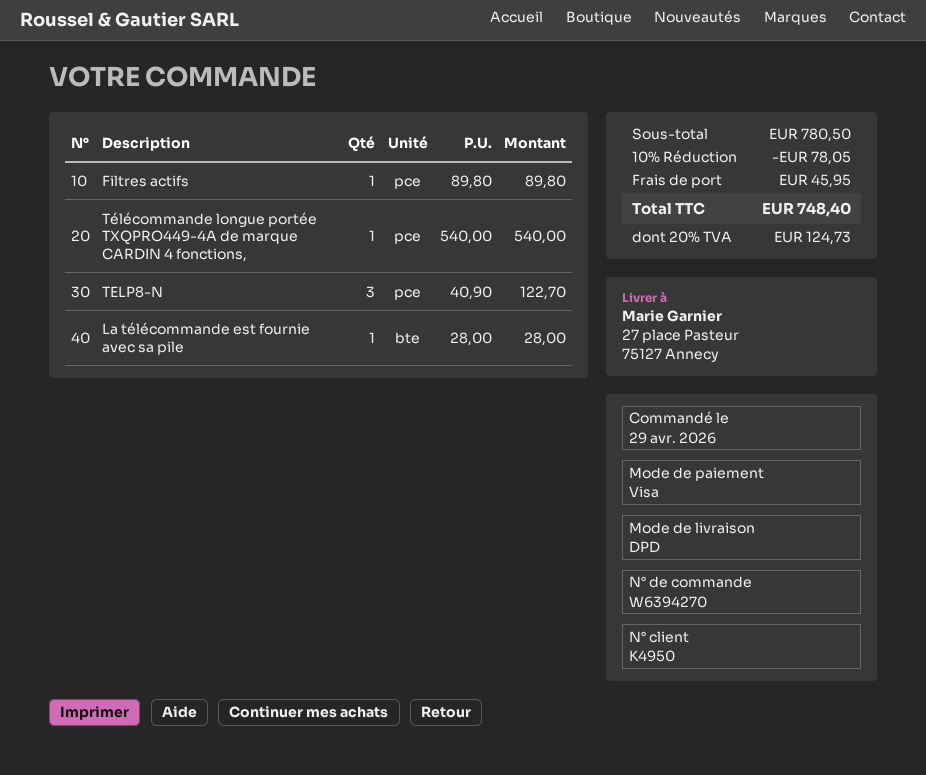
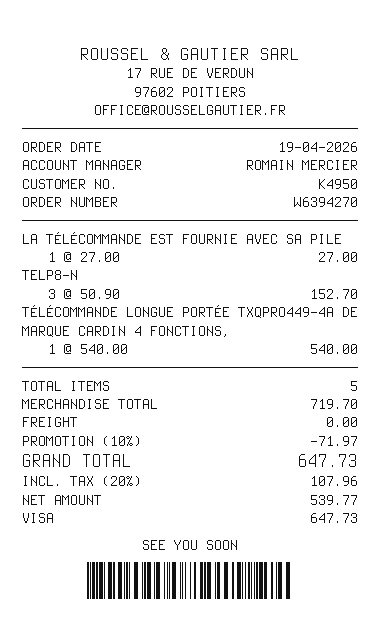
order date: 2026-04-29 -> 2026-04-19
Filtres actifs: 1 x 89.80 = 89.80 -> none
TELP8-N: 3 x 40.90 = 122.70 -> 3 x 50.90 = 152.70
La télécommande est fournie avec sa pile: 1 x 28.00 = 28.00 -> 1 x 27.00 = 27.00
subtotal: 780.50 -> 719.70
discount: 10% = 78.05 -> 10% = 71.97
shipping: 45.95 -> 0.00
tax: 20% = 124.73 -> 20% = 107.96
total: 748.40 -> 647.73

